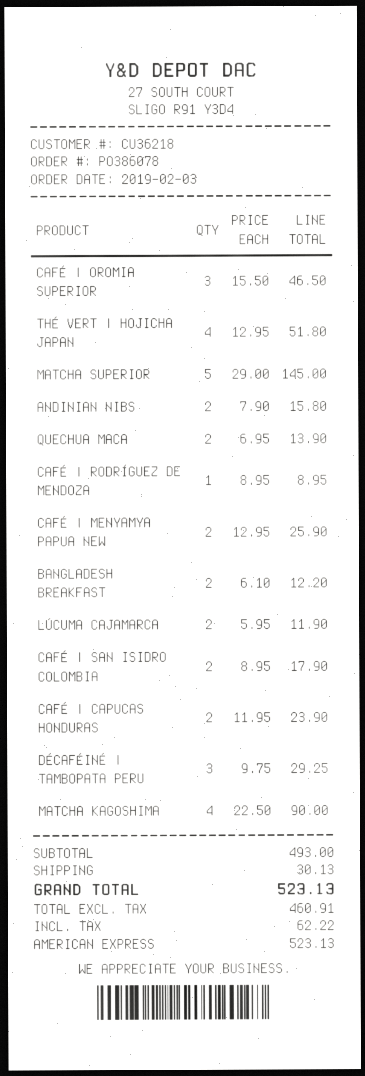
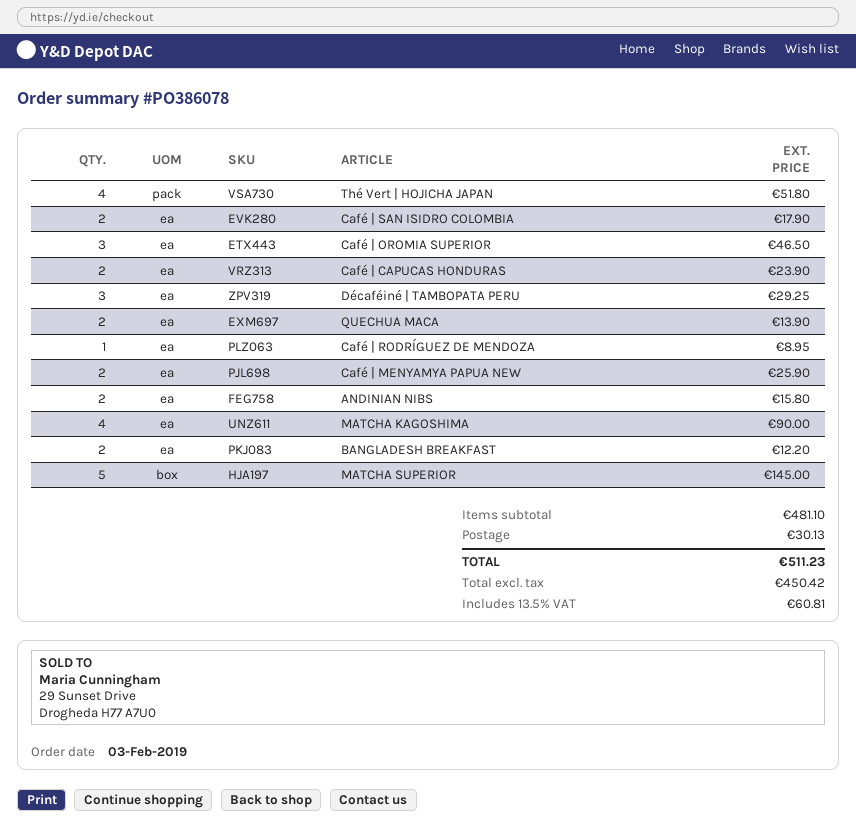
LÚCUMA CAJAMARCA: 2 for 11.90 -> none
subtotal: 493.00 -> 481.10
net: 460.91 -> 450.42
tax: 62.22 -> 60.81
total: 523.13 -> 511.23

